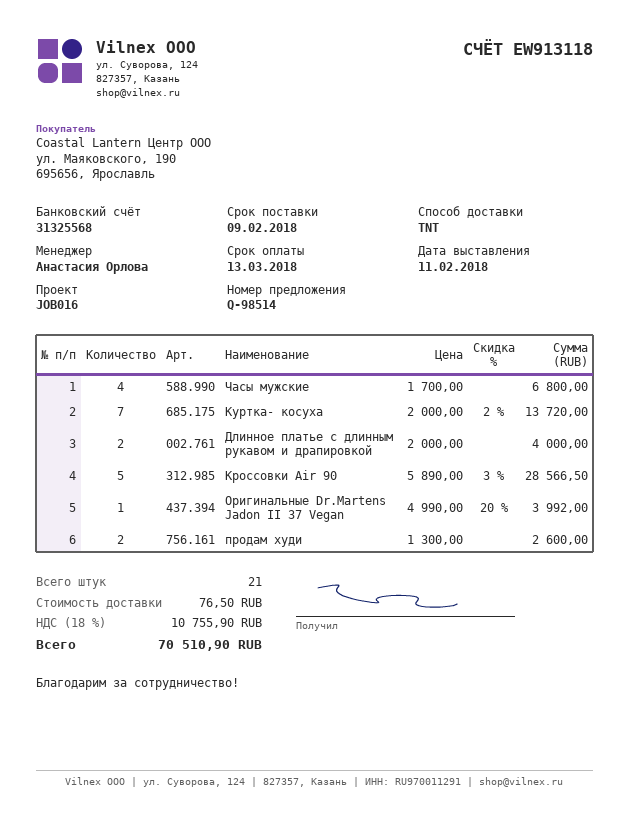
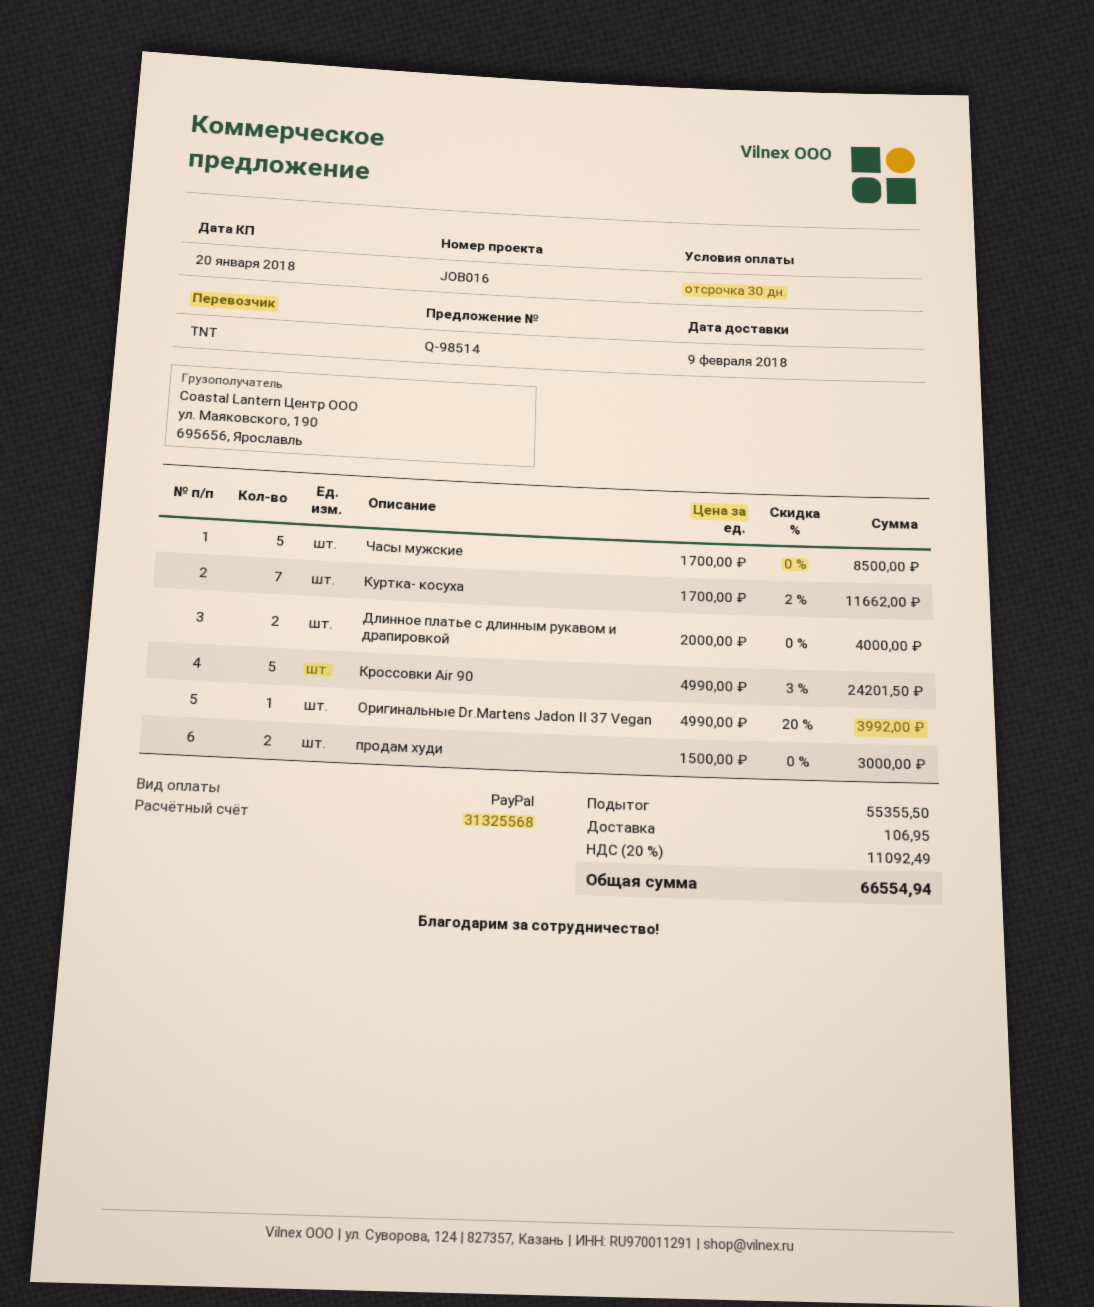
Часы мужские: 4 x 1700.00 = 6800.00 -> 5 x 1700.00 = 8500.00
Куртка- косуха: 7 x 2000.00 - 2% = 13720.00 -> 7 x 1700.00 - 2% = 11662.00
Кроссовки Air 90: 5 x 5890.00 - 3% = 28566.50 -> 5 x 4990.00 - 3% = 24201.50
продам худи: 2 x 1300.00 = 2600.00 -> 2 x 1500.00 = 3000.00
shipping: 76.50 -> 106.95
tax: 18% = 10755.90 -> 20% = 11092.49
total: 70510.90 -> 66554.94

